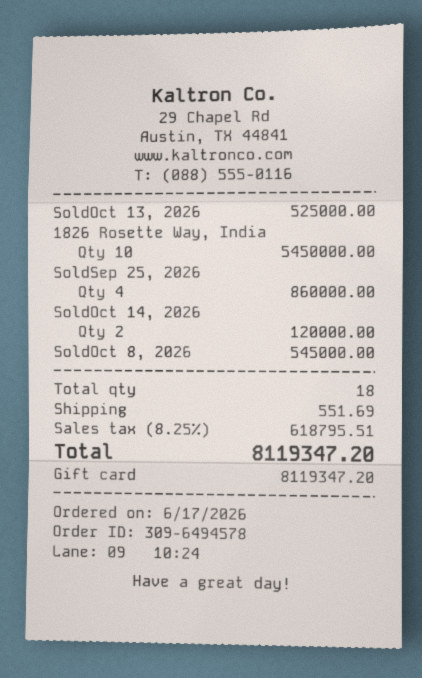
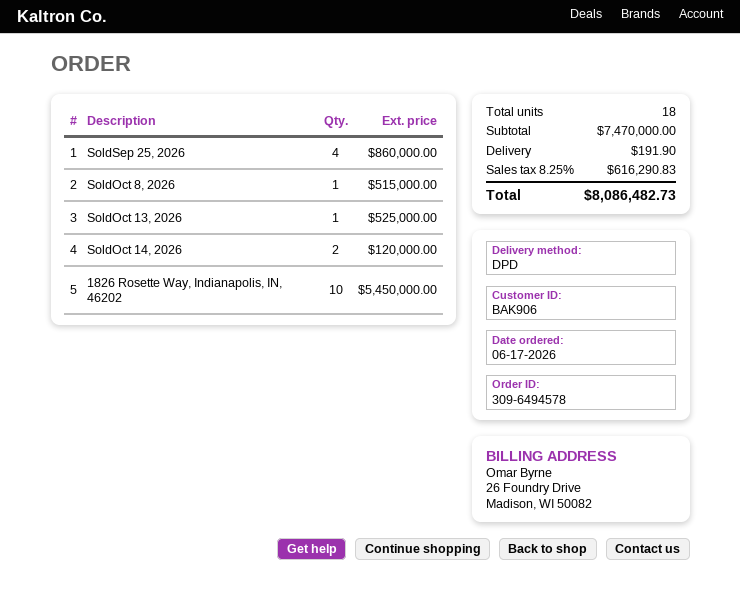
SoldOct 8, 2026: 1 for 545000.00 -> 1 for 515000.00
shipping: 551.69 -> 191.90
tax: 8.25% = 618795.51 -> 8.25% = 616290.83
total: 8119347.20 -> 8086482.73

